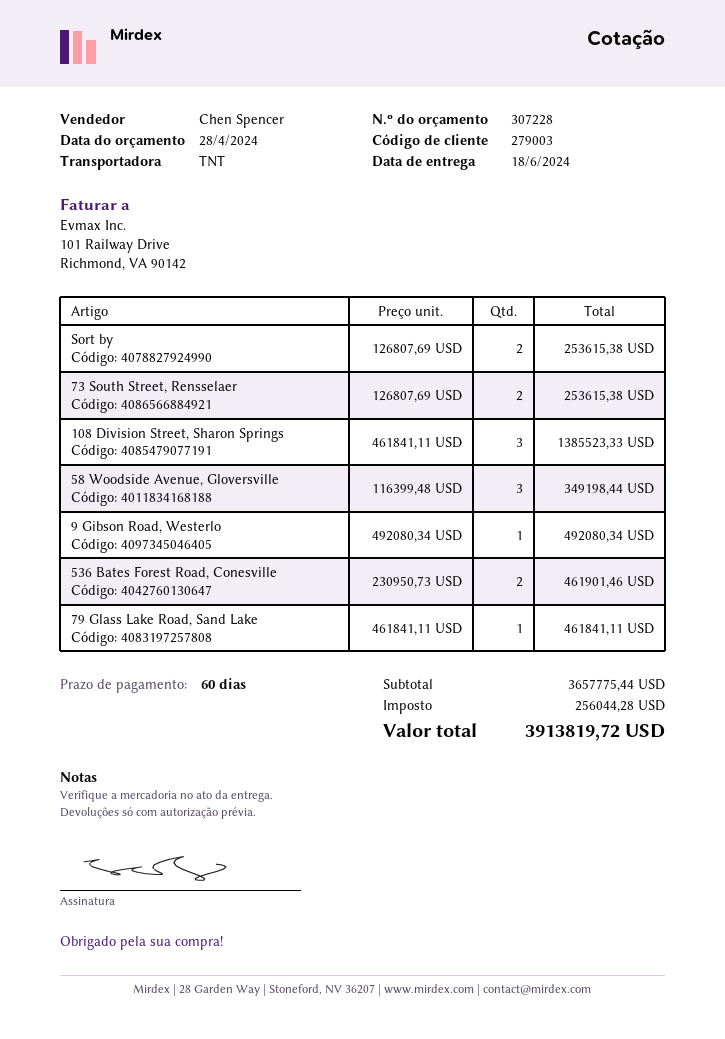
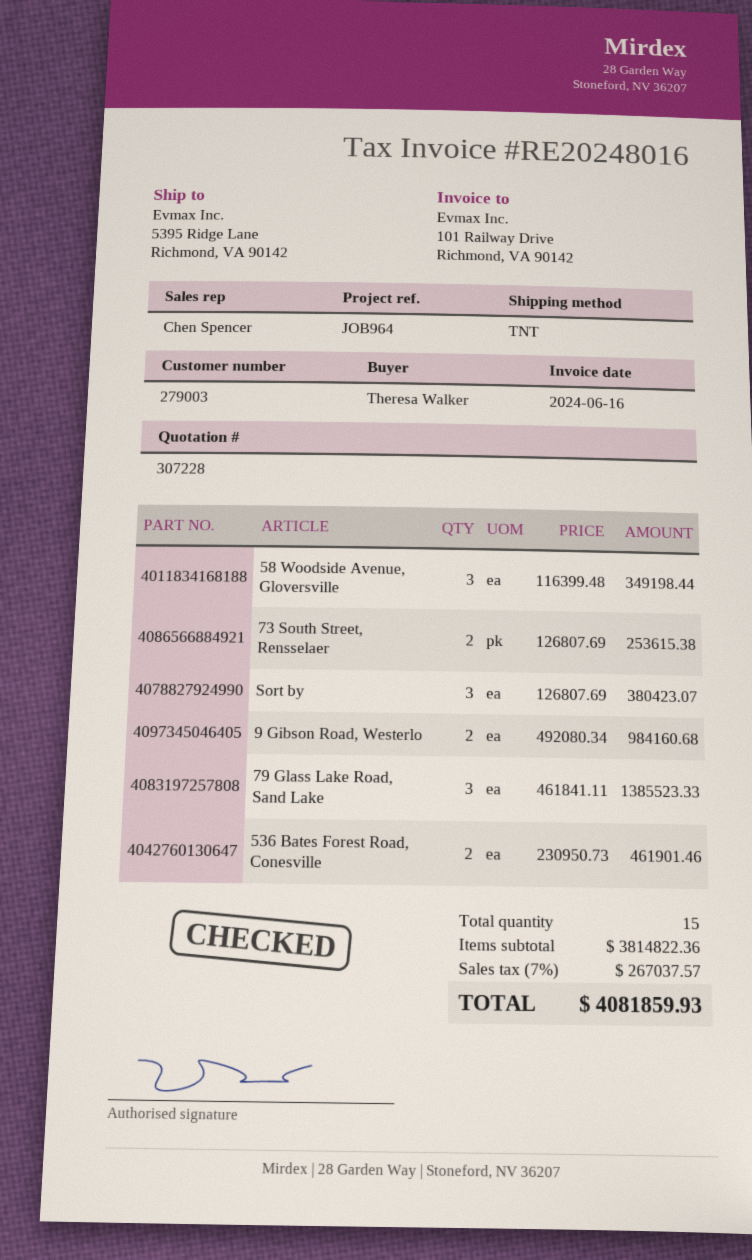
Sort by: 2 x 126807.69 = 253615.38 -> 3 x 126807.69 = 380423.07
108 Division Street, Sharon Springs: 3 x 461841.11 = 1385523.33 -> none
9 Gibson Road, Westerlo: 1 x 492080.34 = 492080.34 -> 2 x 492080.34 = 984160.68
79 Glass Lake Road, Sand Lake: 1 x 461841.11 = 461841.11 -> 3 x 461841.11 = 1385523.33
subtotal: 3657775.44 -> 3814822.36
tax: 256044.28 -> 267037.57
total: 3913819.72 -> 4081859.93

